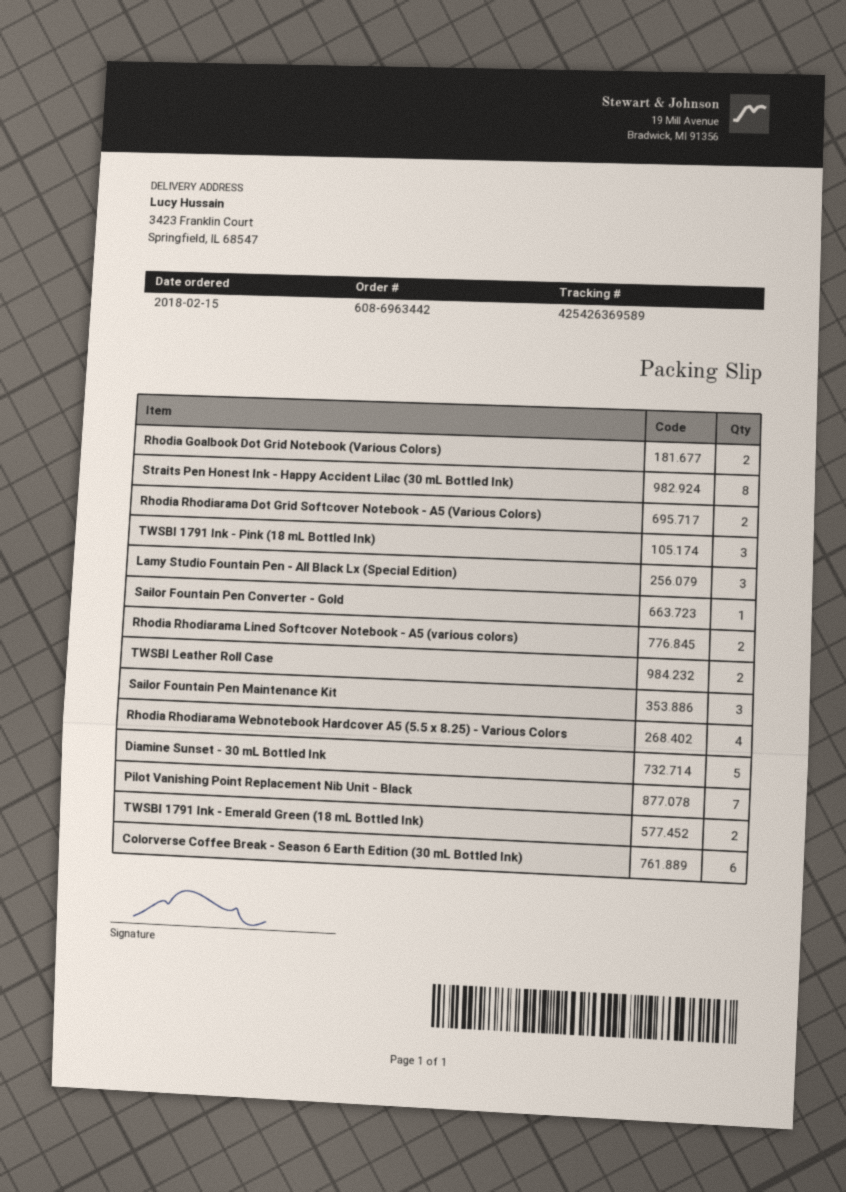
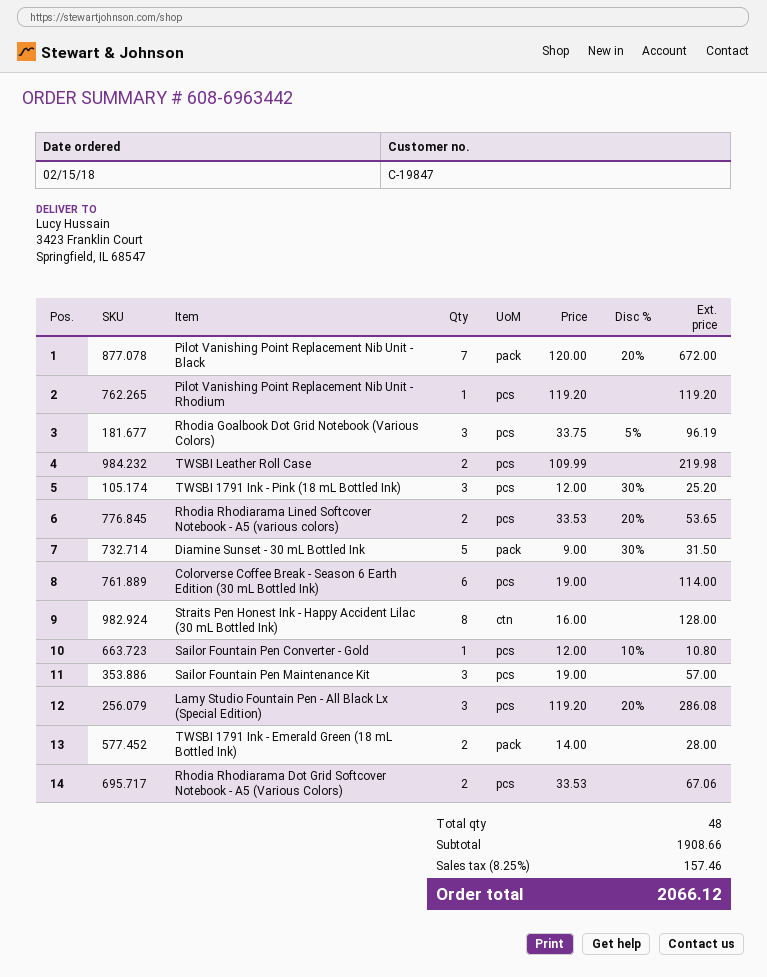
Rhodia Goalbook Dot Grid Notebook (Various Colors): 2 -> 3
Rhodia Rhodiarama Webnotebook Hardcover A5 (5.5 x 8.25) - Various Colors: 4 -> none
Pilot Vanishing Point Replacement Nib Unit - Rhodium: none -> 1

